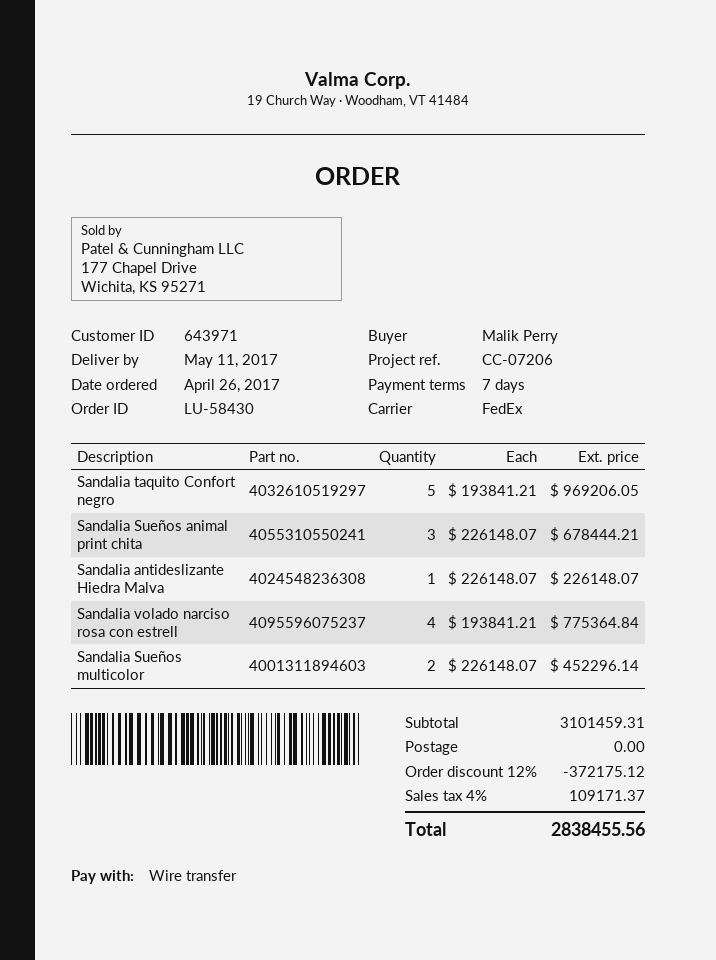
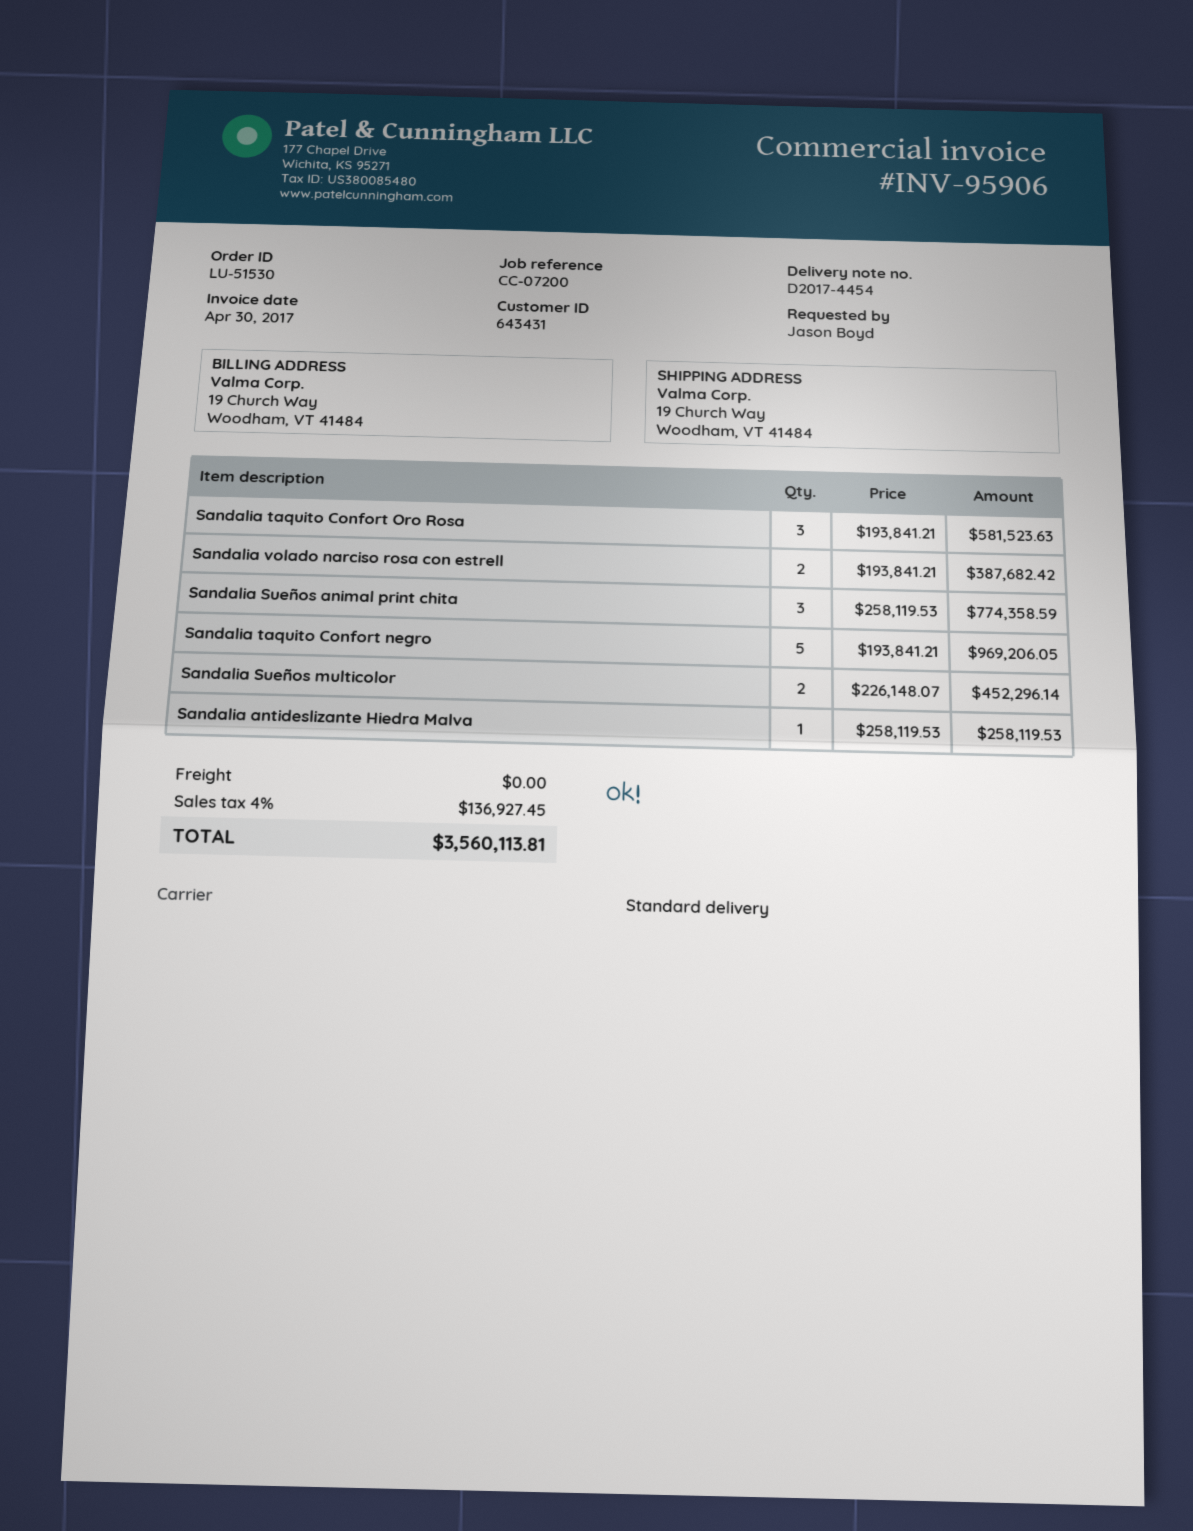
order number: LU-58430 -> LU-51530
customer number: 643971 -> 643431
reference: CC-07206 -> CC-07200
ordered by: Malik Perry -> Jason Boyd
shipping method: FedEx -> standard
Sandalia Sueños animal print chita: 3 x 226148.07 = 678444.21 -> 3 x 258119.53 = 774358.59
Sandalia antideslizante Hiedra Malva: 1 x 226148.07 = 226148.07 -> 1 x 258119.53 = 258119.53
Sandalia volado narciso rosa con estrell: 4 x 193841.21 = 775364.84 -> 2 x 193841.21 = 387682.42
Sandalia taquito Confort Oro Rosa: none -> 3 x 193841.21 = 581523.63
discount: 12% = 372175.12 -> none
tax: 4% = 109171.37 -> 4% = 136927.45
total: 2838455.56 -> 3560113.81

